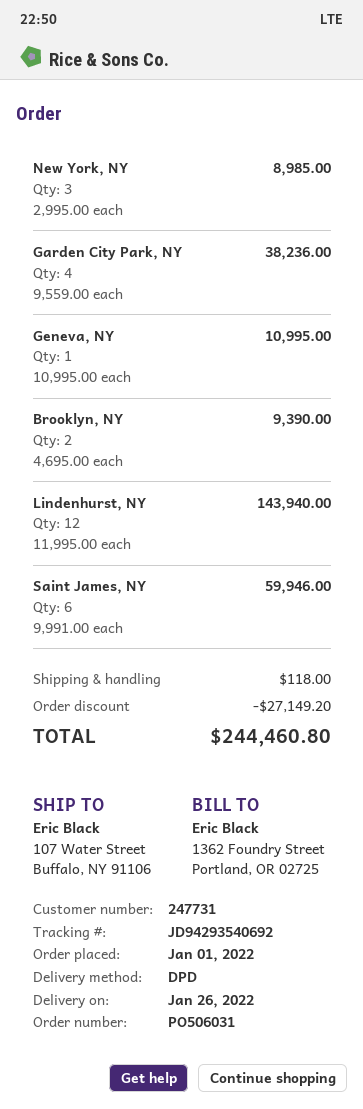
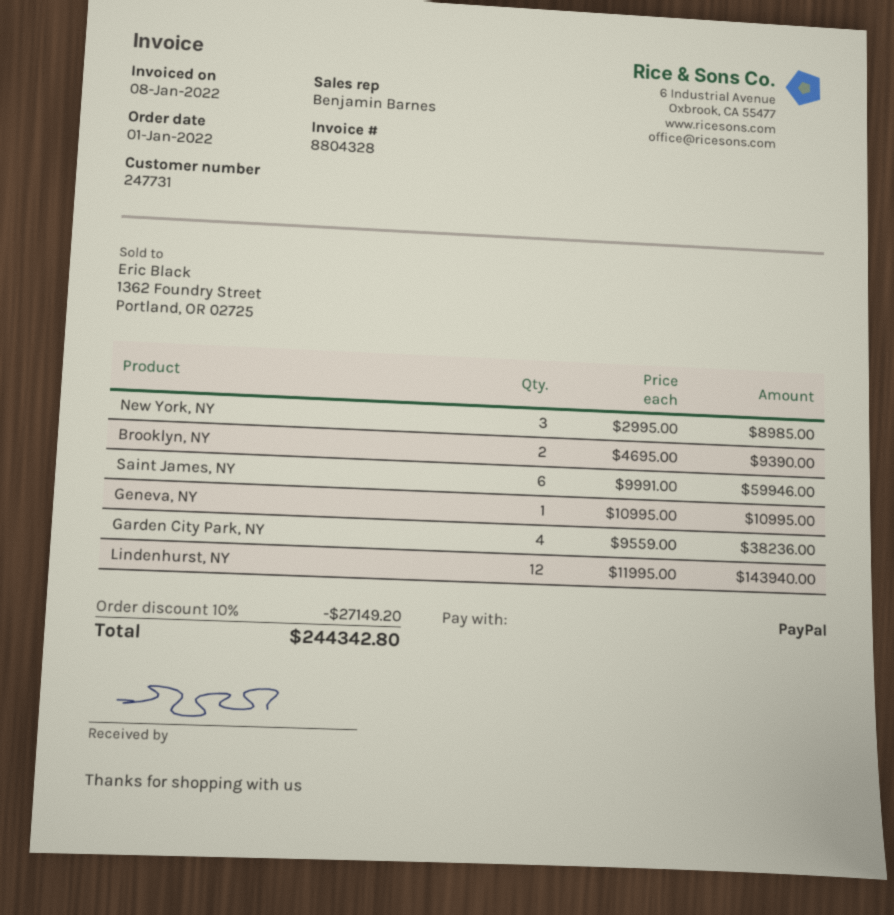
shipping: 118.00 -> none
total: 244460.80 -> 244342.80

